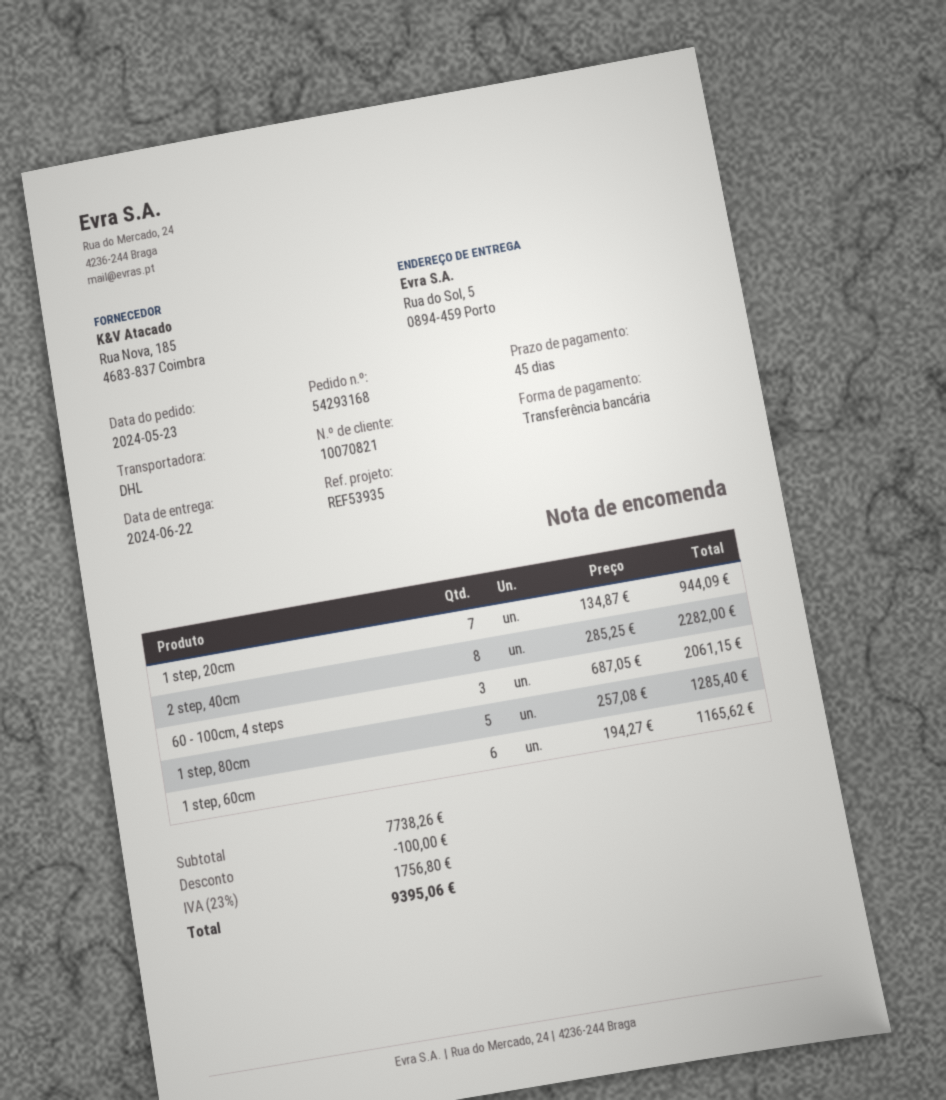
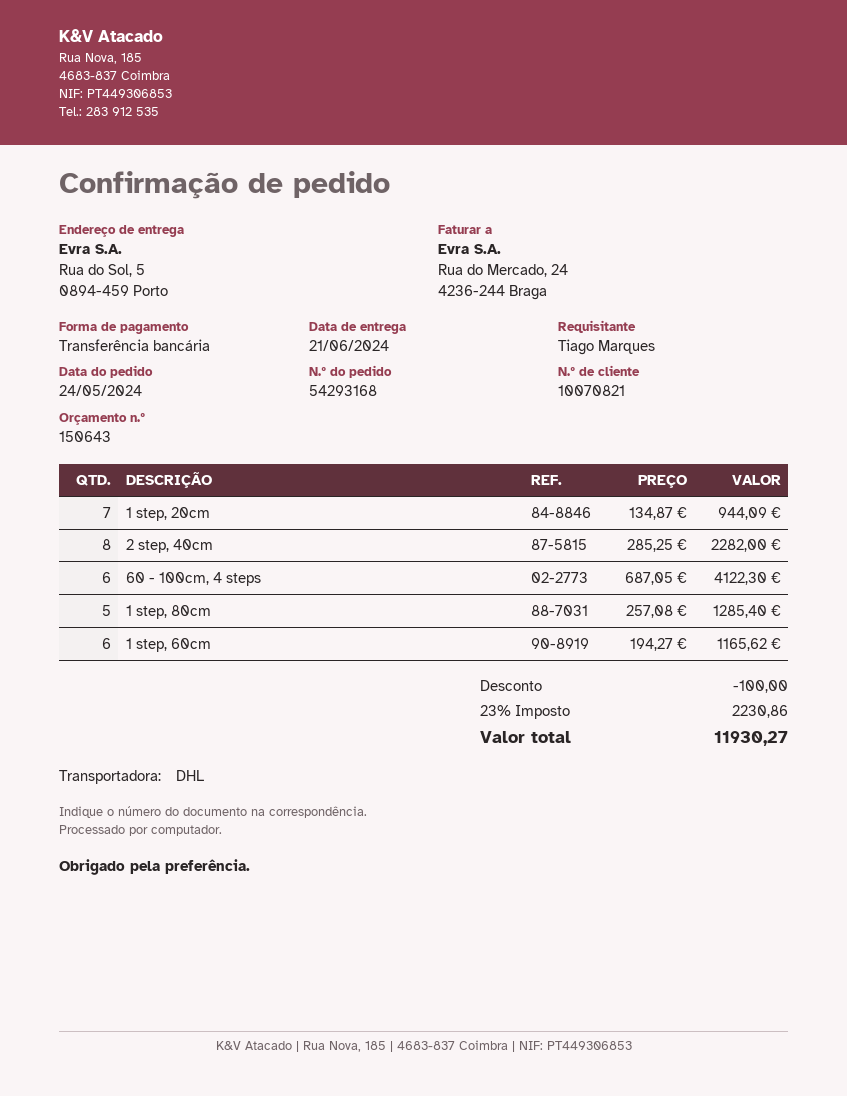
order date: 2024-05-23 -> 2024-05-24
delivery date: 2024-06-22 -> 2024-06-21
60 - 100cm, 4 steps: 3 x 687.05 = 2061.15 -> 6 x 687.05 = 4122.30
tax: 23% = 1756.80 -> 23% = 2230.86
total: 9395.06 -> 11930.27

